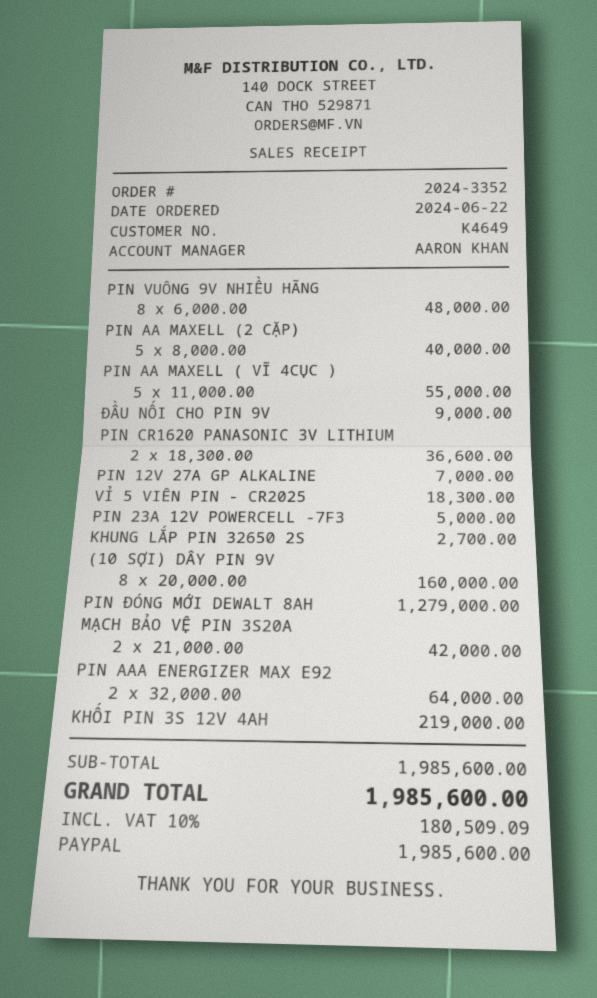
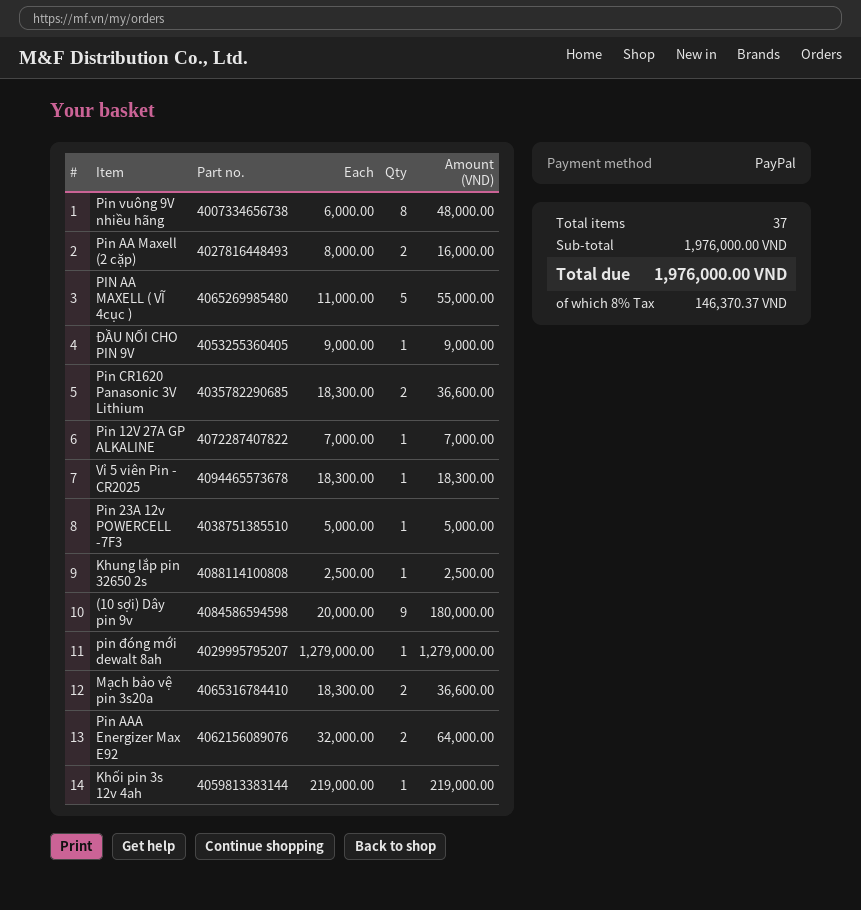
PIN AA MAXELL (2 CẶP): 5 x 8000.00 = 40000.00 -> 2 x 8000.00 = 16000.00
KHUNG LẮP PIN 32650 2S: 1 x 2700.00 = 2700.00 -> 1 x 2500.00 = 2500.00
(10 SỢI) DÂY PIN 9V: 8 x 20000.00 = 160000.00 -> 9 x 20000.00 = 180000.00
MẠCH BẢO VỆ PIN 3S20A: 2 x 21000.00 = 42000.00 -> 2 x 18300.00 = 36600.00
subtotal: 1985600.00 -> 1976000.00
tax: 10% = 180509.09 -> 8% = 146370.37
total: 1985600.00 -> 1976000.00

